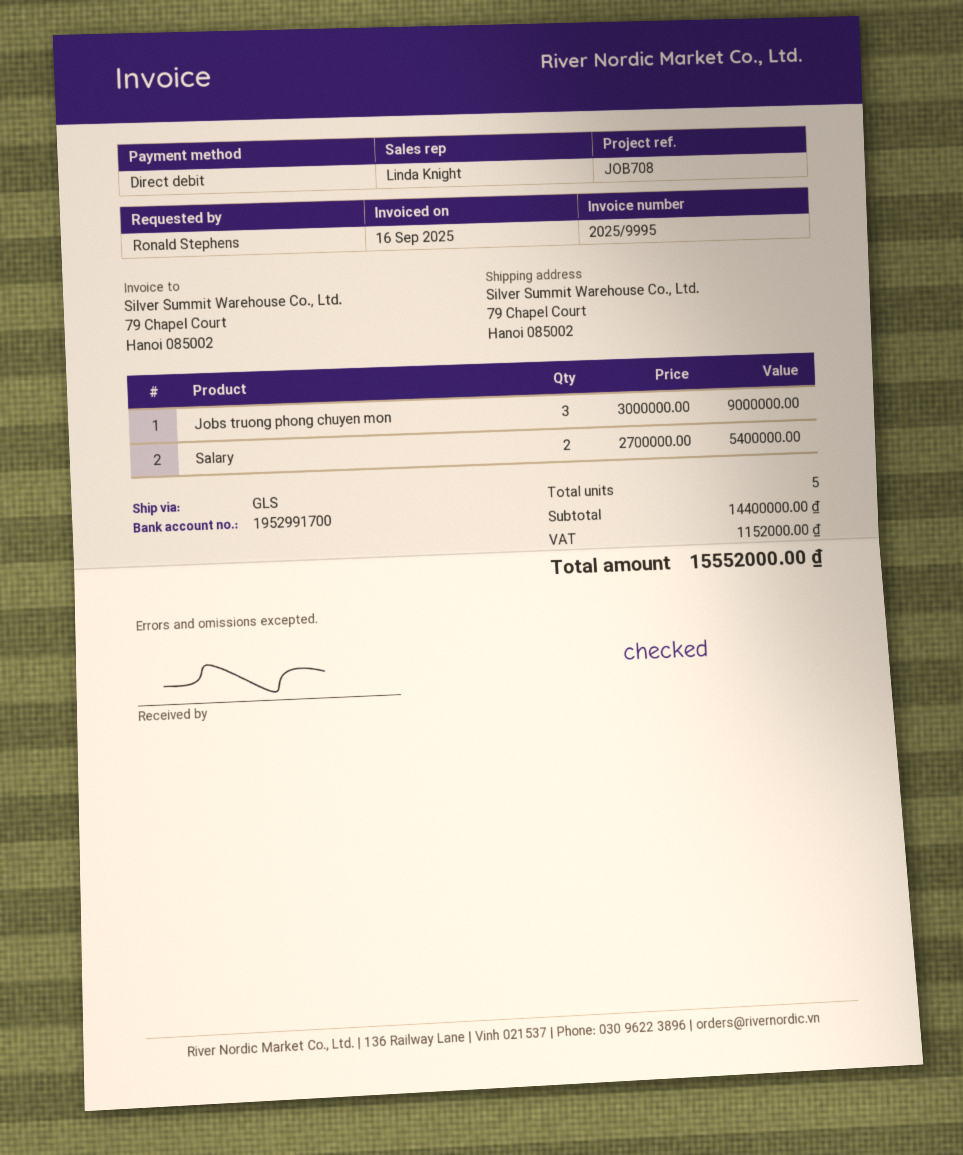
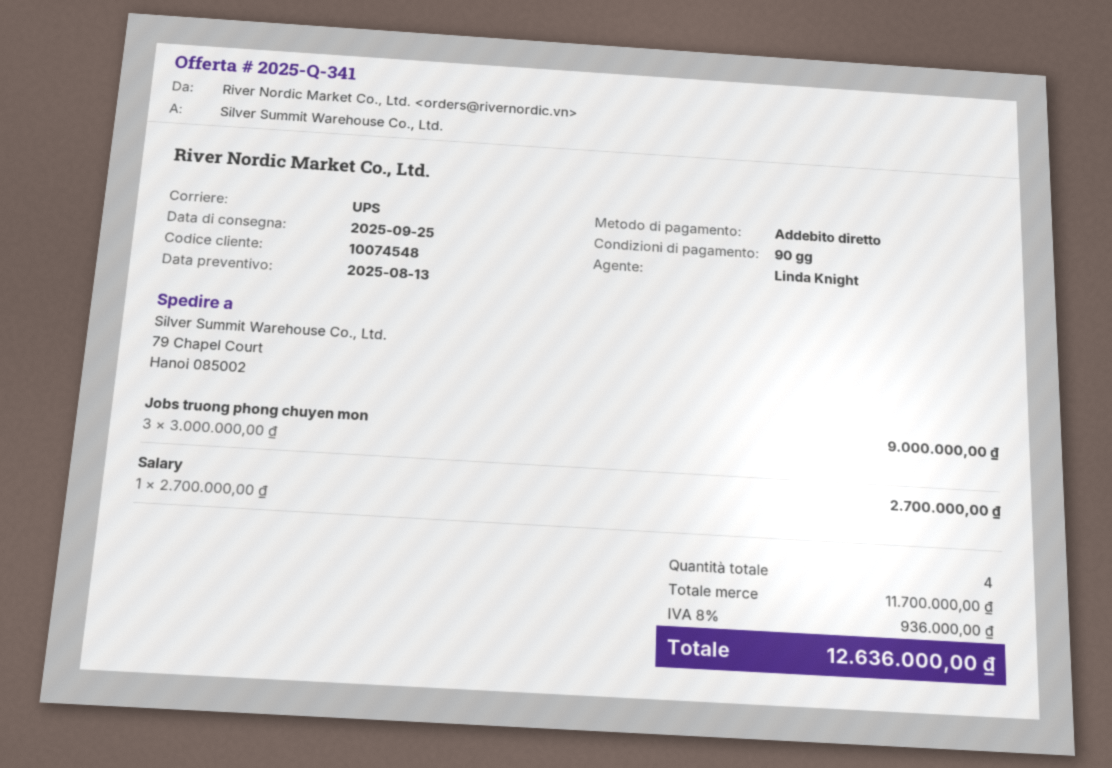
shipping method: GLS -> UPS
Salary: 2 x 2700000.00 = 5400000.00 -> 1 x 2700000.00 = 2700000.00
total quantity: 5 -> 4
subtotal: 14400000.00 -> 11700000.00
tax: 1152000.00 -> 936000.00
total: 15552000.00 -> 12636000.00

